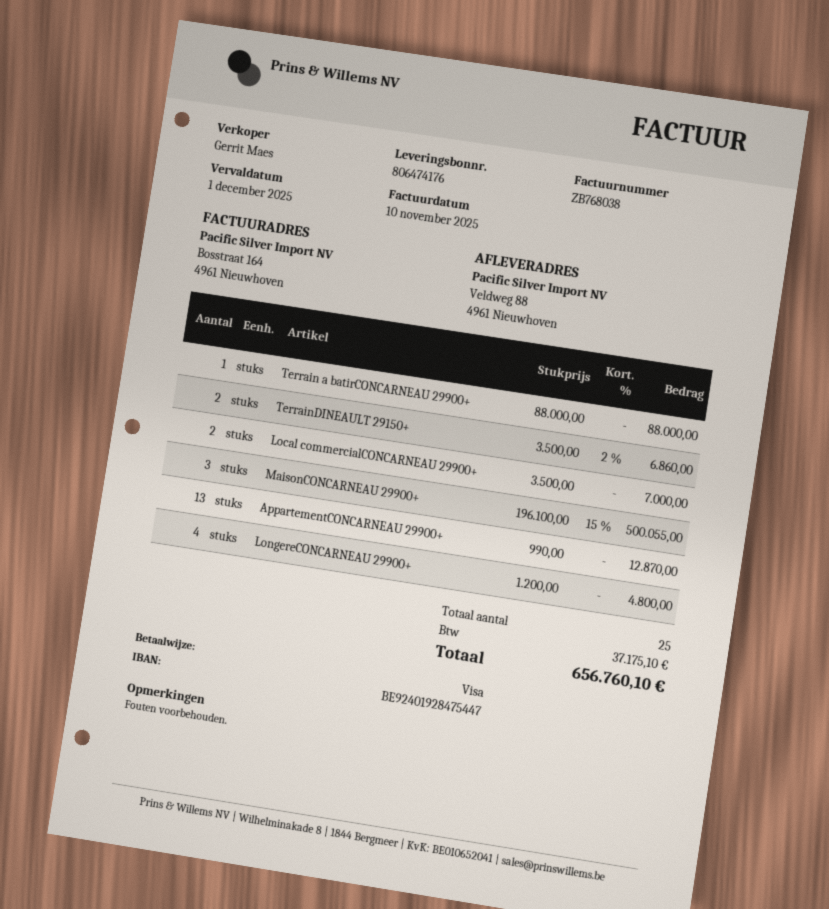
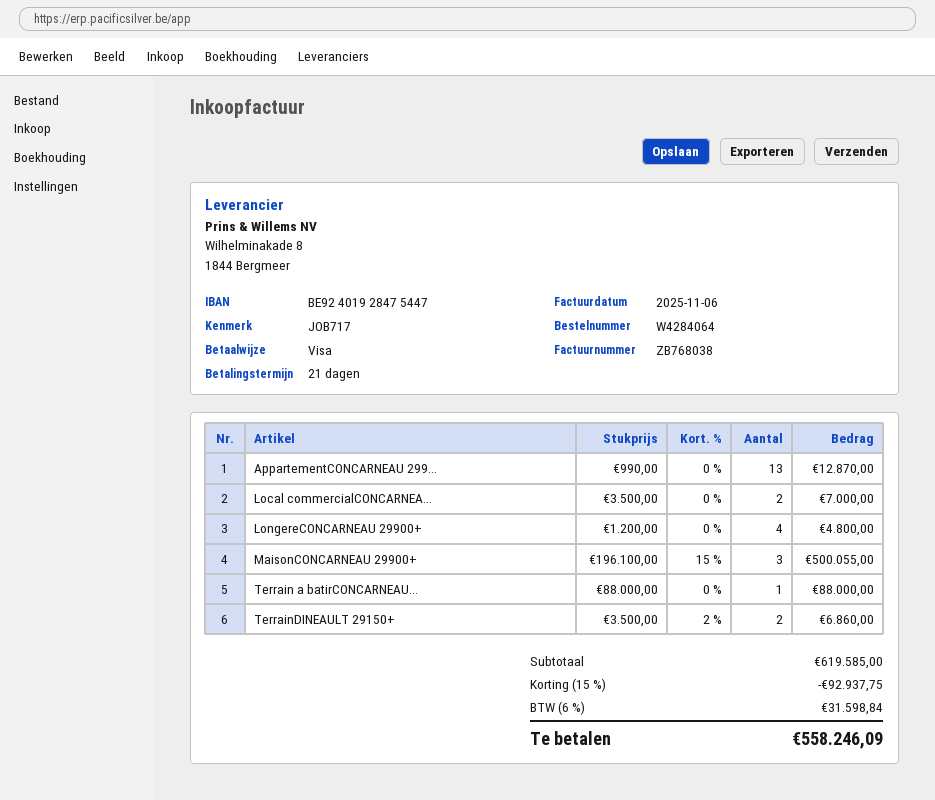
invoice date: 2025-11-10 -> 2025-11-06
discount: none -> 15% = 92937.75
tax: 37175.10 -> 31598.84
total: 656760.10 -> 558246.09

